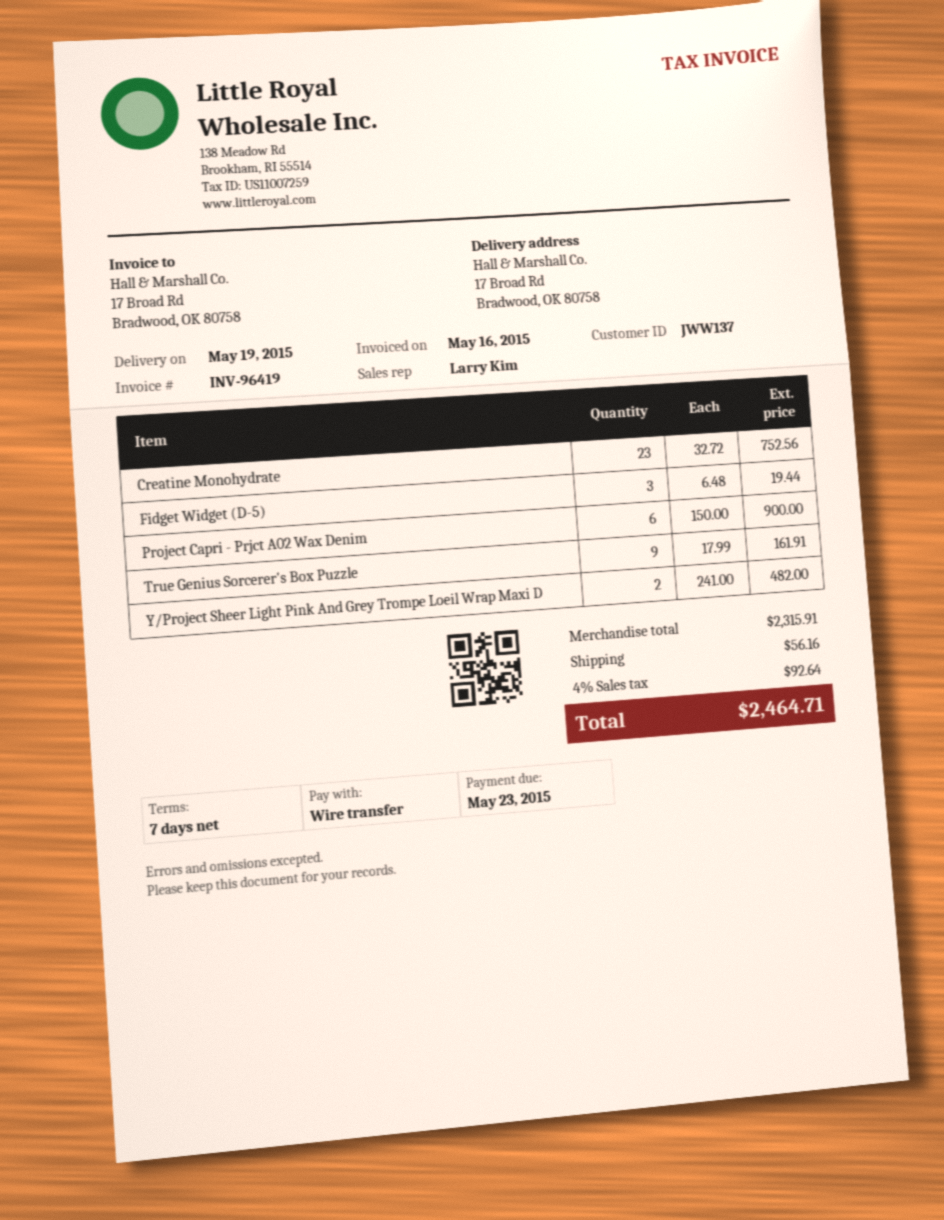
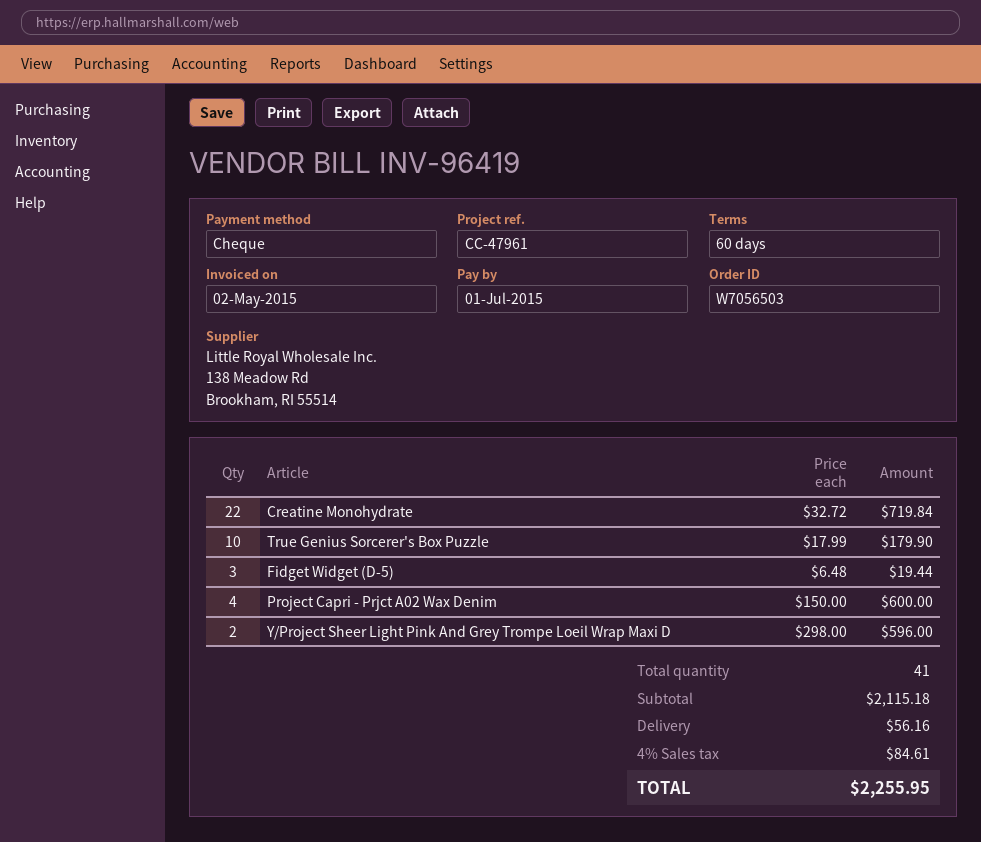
invoice date: 2015-05-16 -> 2015-05-02
payment terms: 7 days -> 60 days
due date: 2015-05-23 -> 2015-07-01
payment method: bank transfer -> cheque
Creatine Monohydrate: 23 x 32.72 = 752.56 -> 22 x 32.72 = 719.84
Project Capri - Prjct A02 Wax Denim: 6 x 150.00 = 900.00 -> 4 x 150.00 = 600.00
True Genius Sorcerer's Box Puzzle: 9 x 17.99 = 161.91 -> 10 x 17.99 = 179.90
Y/Project Sheer Light Pink And Grey Trompe Loeil Wrap Maxi D: 2 x 241.00 = 482.00 -> 2 x 298.00 = 596.00
subtotal: 2315.91 -> 2115.18
tax: 4% = 92.64 -> 4% = 84.61
total: 2464.71 -> 2255.95

